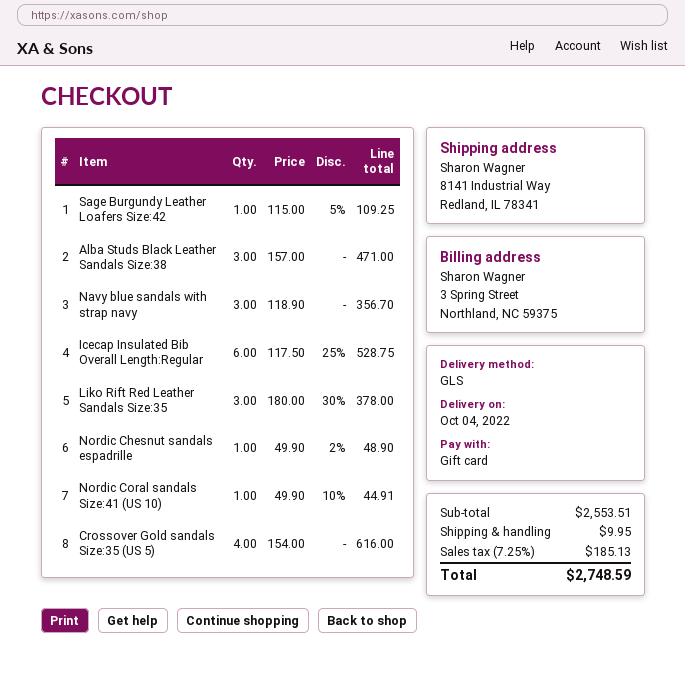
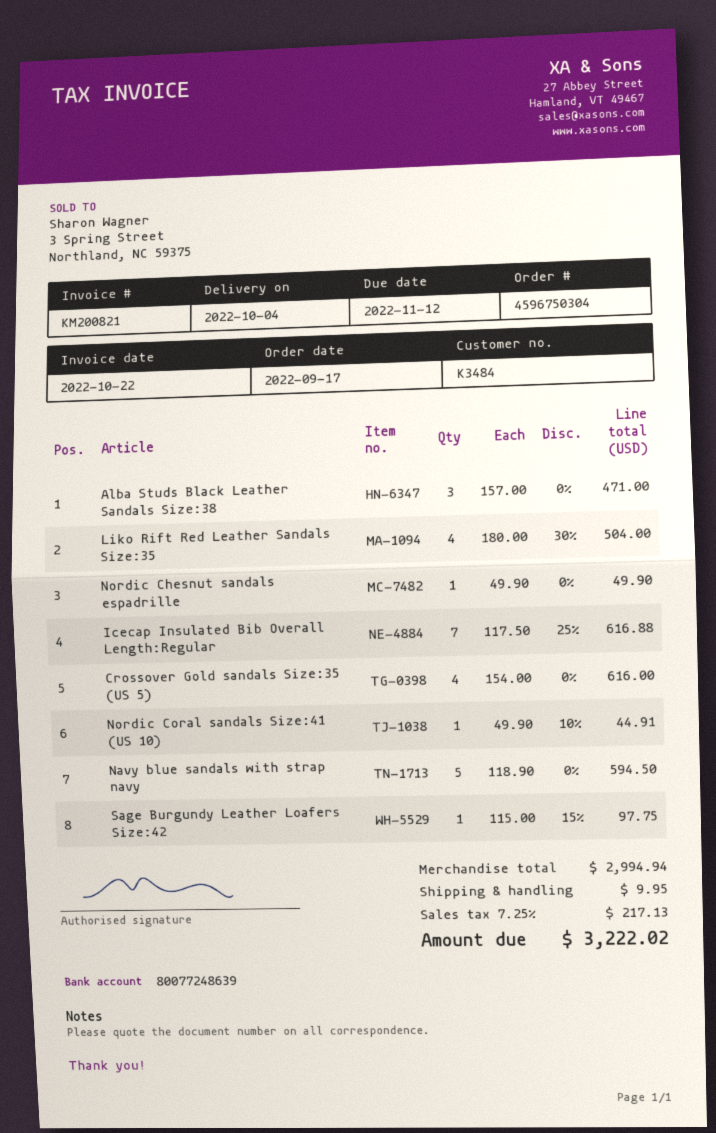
Sage Burgundy Leather Loafers Size:42: 1 x 115.00 - 5% = 109.25 -> 1 x 115.00 - 15% = 97.75
Navy blue sandals with strap navy: 3 x 118.90 = 356.70 -> 5 x 118.90 = 594.50
Icecap Insulated Bib Overall Length:Regular: 6 x 117.50 - 25% = 528.75 -> 7 x 117.50 - 25% = 616.88
Liko Rift Red Leather Sandals Size:35: 3 x 180.00 - 30% = 378.00 -> 4 x 180.00 - 30% = 504.00
Nordic Chesnut sandals espadrille: 1 x 49.90 - 2% = 48.90 -> 1 x 49.90 = 49.90
subtotal: 2553.51 -> 2994.94
tax: 7.25% = 185.13 -> 7.25% = 217.13
total: 2748.59 -> 3222.02

